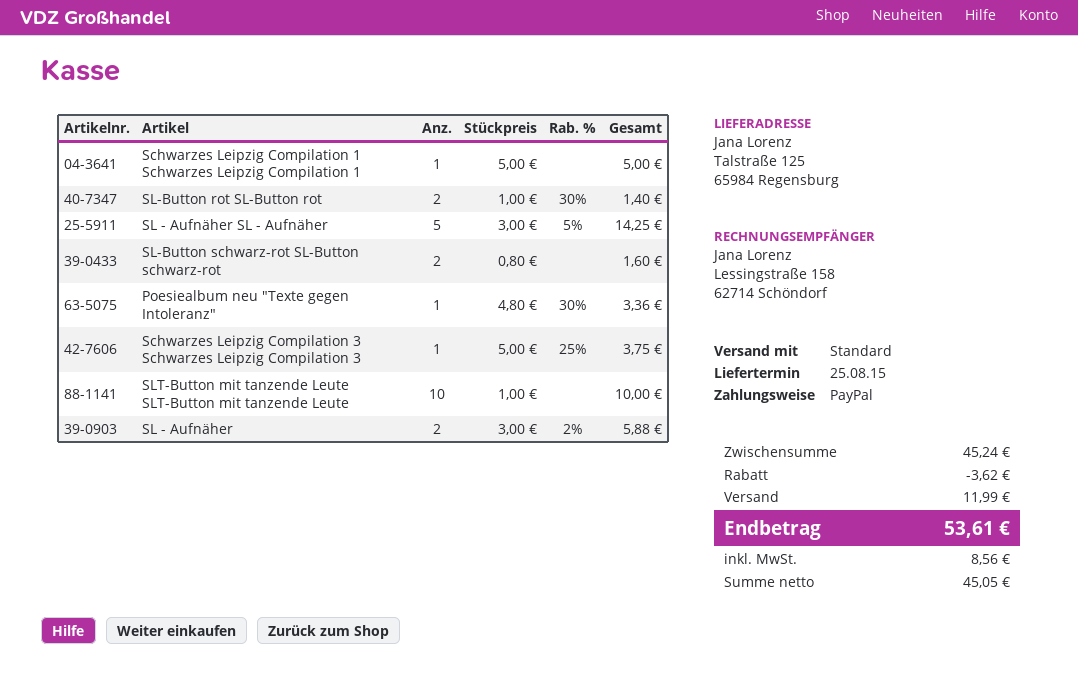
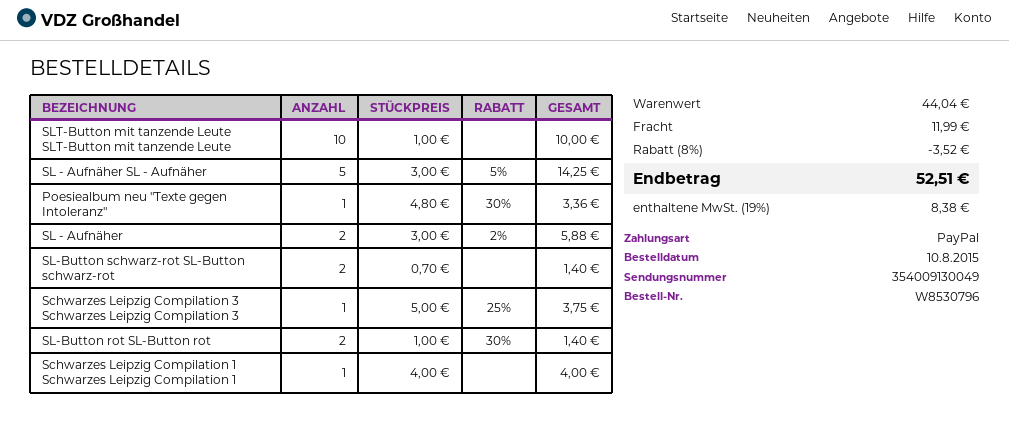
Schwarzes Leipzig Compilation 1 Schwarzes Leipzig Compilation 1: 1 x 5.00 = 5.00 -> 1 x 4.00 = 4.00
SL-Button schwarz-rot SL-Button schwarz-rot: 2 x 0.80 = 1.60 -> 2 x 0.70 = 1.40
subtotal: 45.24 -> 44.04
discount: 3.62 -> 3.52
tax: 8.56 -> 8.38
total: 53.61 -> 52.51

